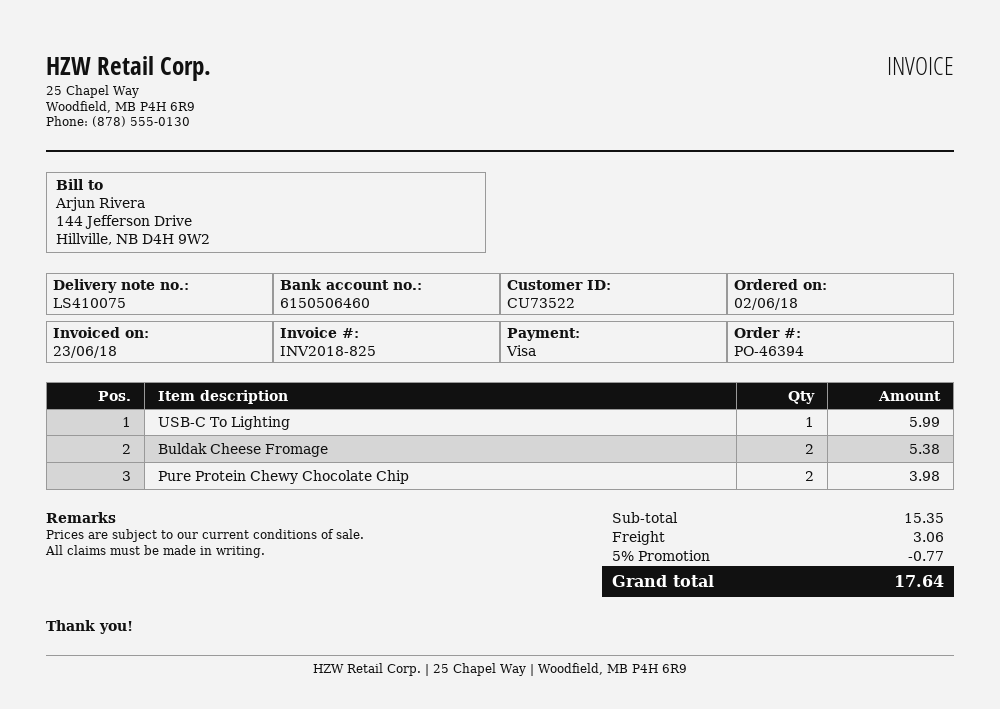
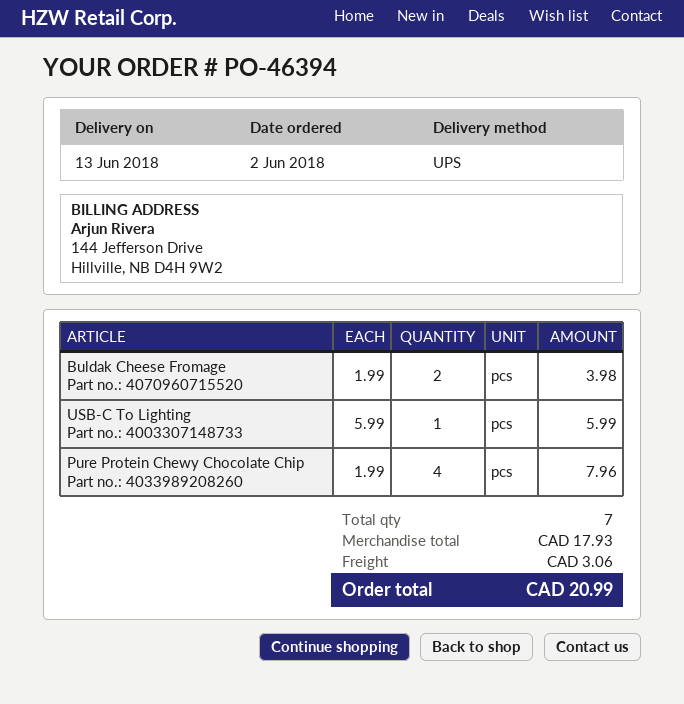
Buldak Cheese Fromage: 2 for 5.38 -> 2 for 3.98
Pure Protein Chewy Chocolate Chip: 2 for 3.98 -> 4 for 7.96
subtotal: 15.35 -> 17.93
discount: 5% = 0.77 -> none
total: 17.64 -> 20.99

